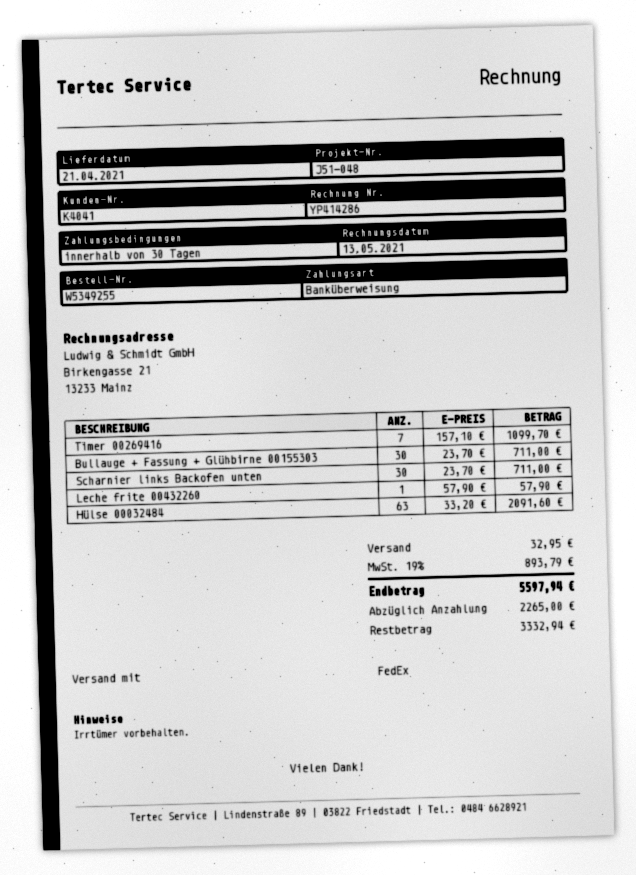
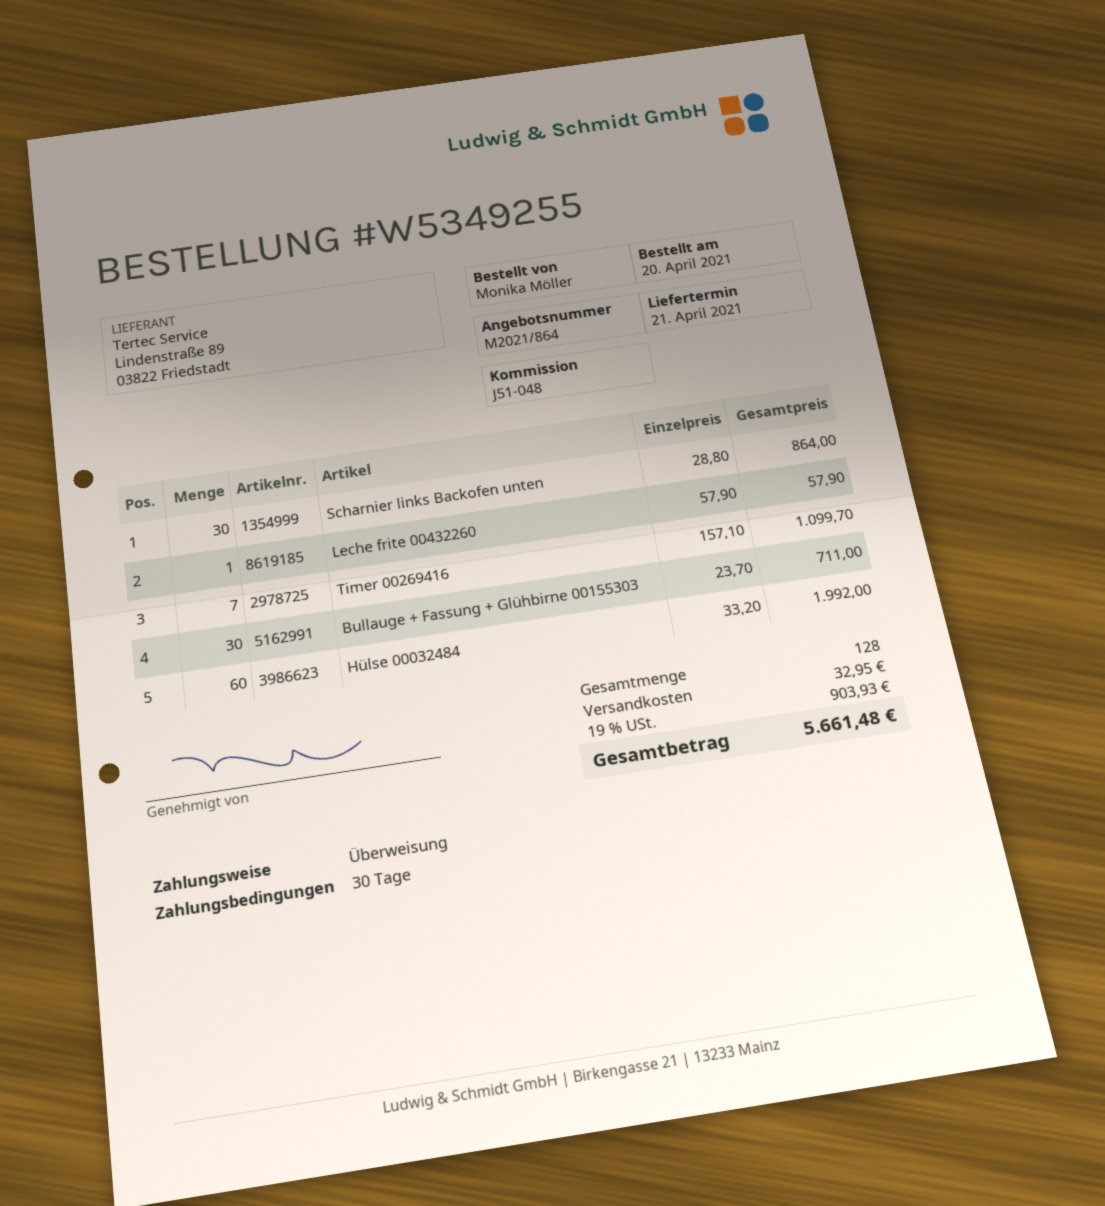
Scharnier links Backofen unten: 30 x 23.70 = 711.00 -> 30 x 28.80 = 864.00
Hülse 00032484: 63 x 33.20 = 2091.60 -> 60 x 33.20 = 1992.00
tax: 19% = 893.79 -> 19% = 903.93
total: 5597.94 -> 5661.48

